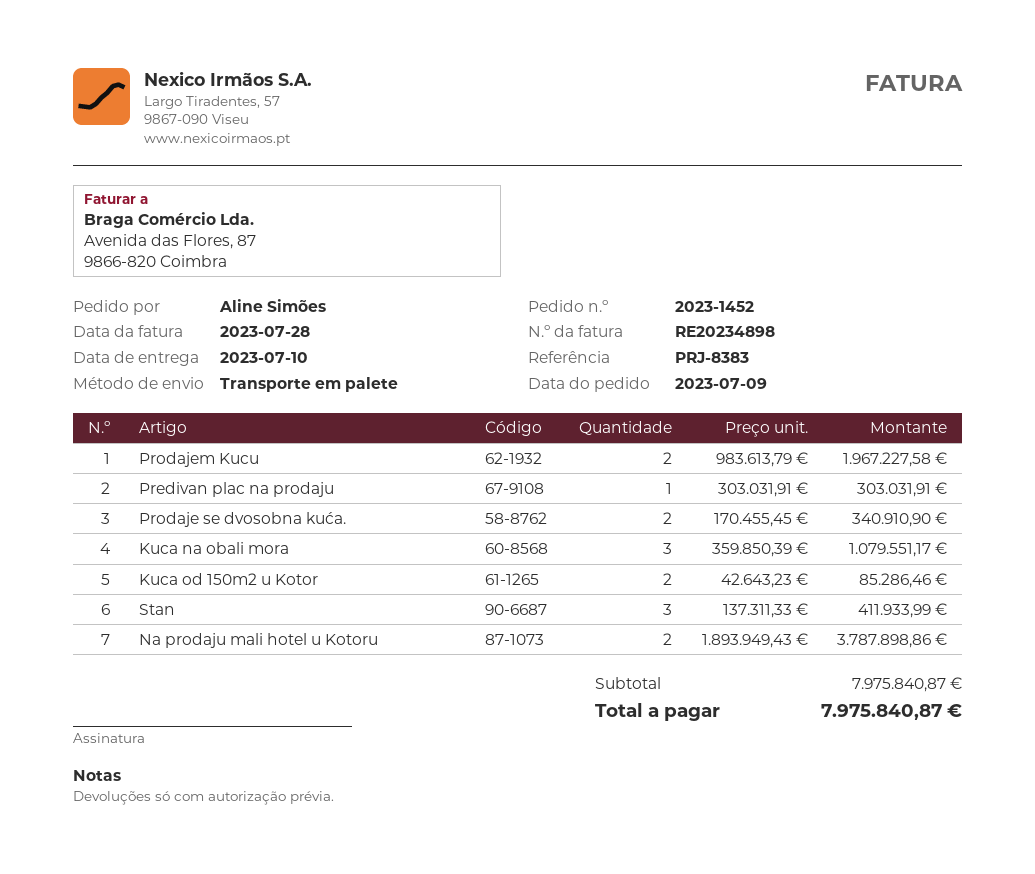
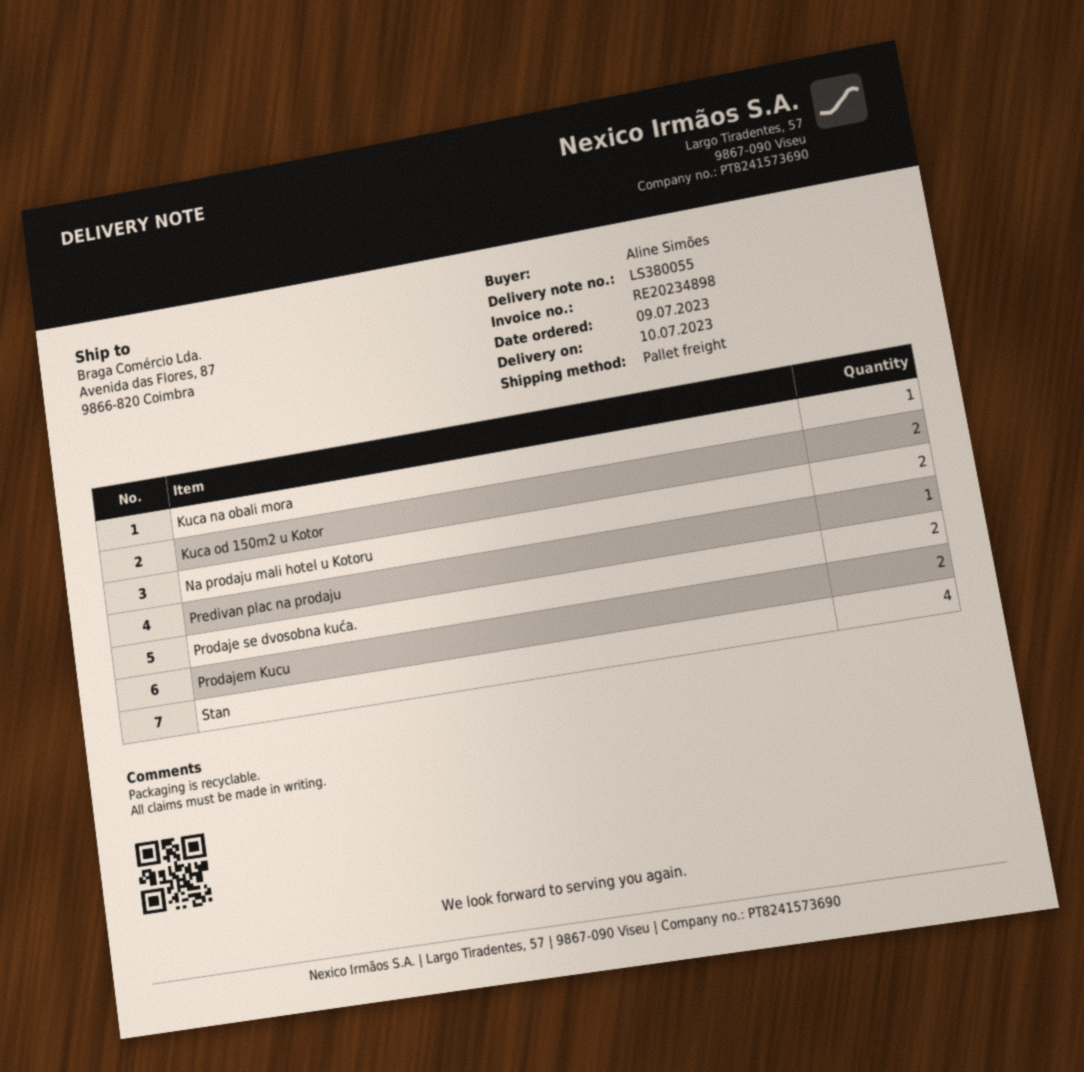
Kuca na obali mora: 3 -> 1
Stan: 3 -> 4

